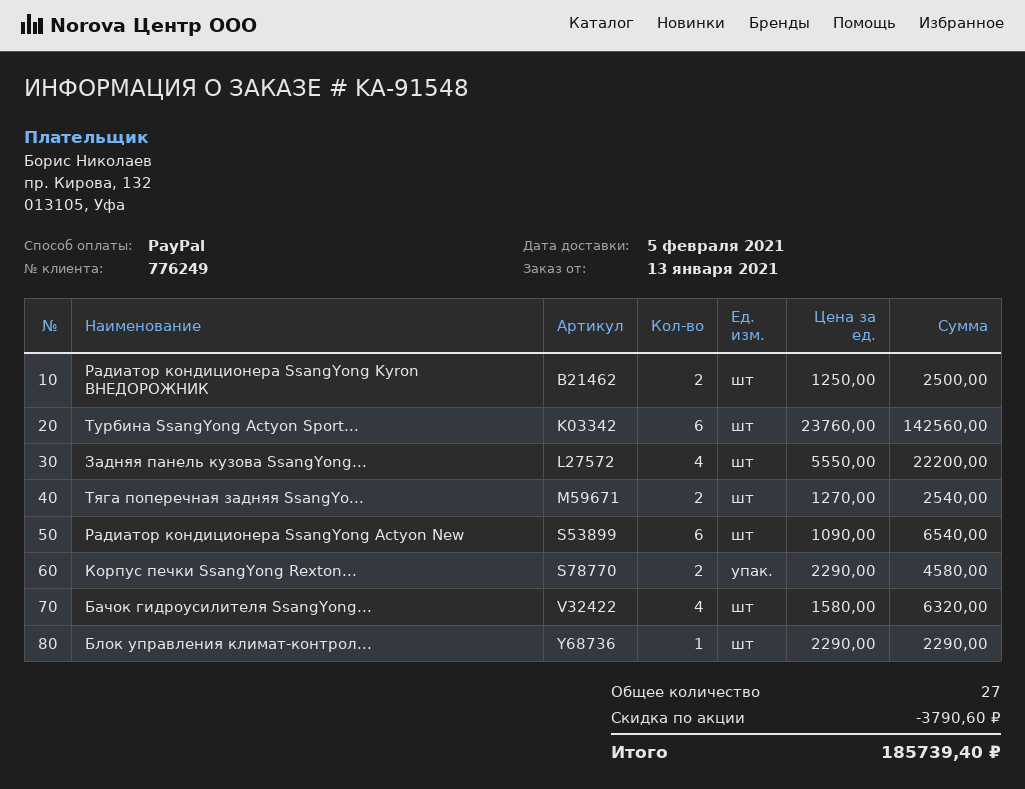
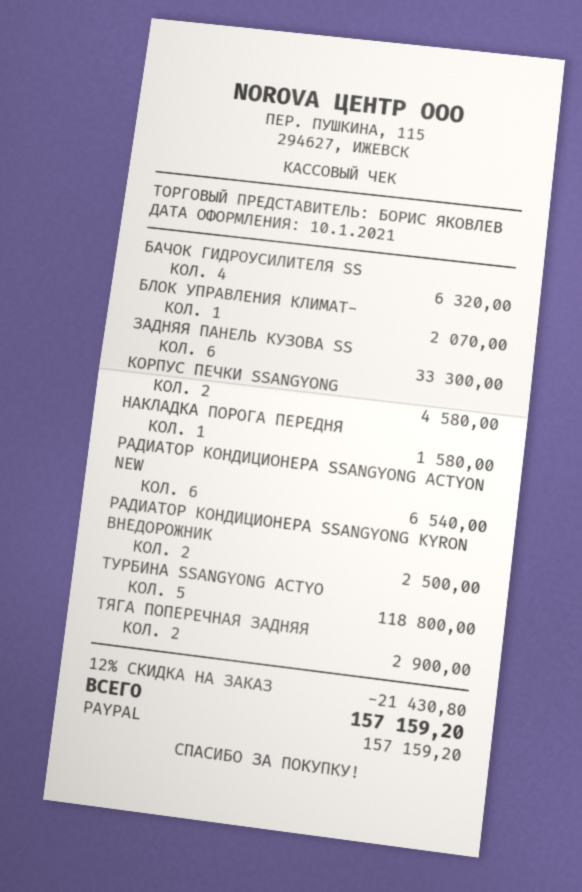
order date: 2021-01-13 -> 2021-01-10
Турбина SsangYong Actyon Sport...: 6 for 142560.00 -> 5 for 118800.00
Задняя панель кузова SsangYong...: 4 for 22200.00 -> 6 for 33300.00
Тяга поперечная задняя SsangYo...: 2 for 2540.00 -> 2 for 2900.00
Блок управления климат-контрол...: 1 for 2290.00 -> 1 for 2070.00
НАКЛАДКА ПОРОГА ПЕРЕДНЯ: none -> 1 for 1580.00
discount: 3790.60 -> 21430.80
total: 185739.40 -> 157159.20

